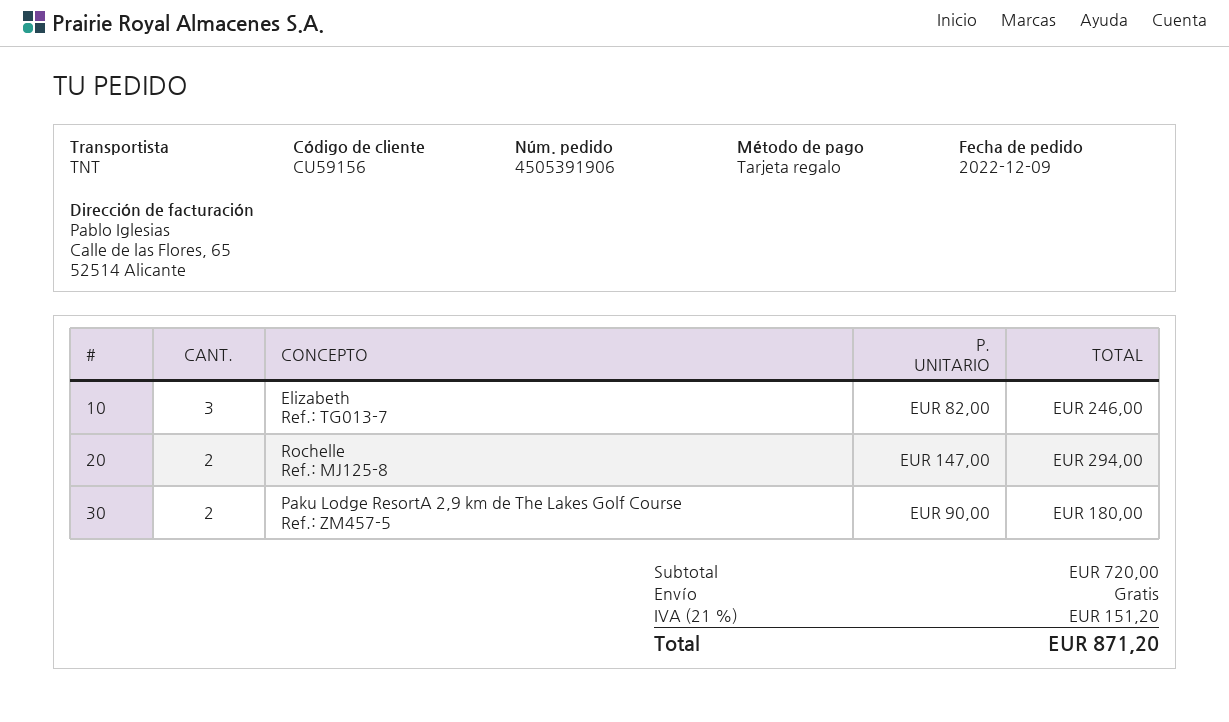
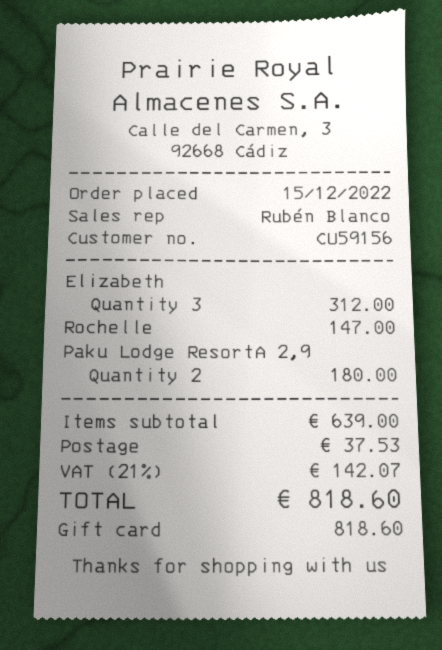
order date: 2022-12-09 -> 2022-12-15
Elizabeth: 3 for 246.00 -> 3 for 312.00
Rochelle: 2 for 294.00 -> 1 for 147.00
subtotal: 720.00 -> 639.00
shipping: 0.00 -> 37.53
tax: 21% = 151.20 -> 21% = 142.07
total: 871.20 -> 818.60

